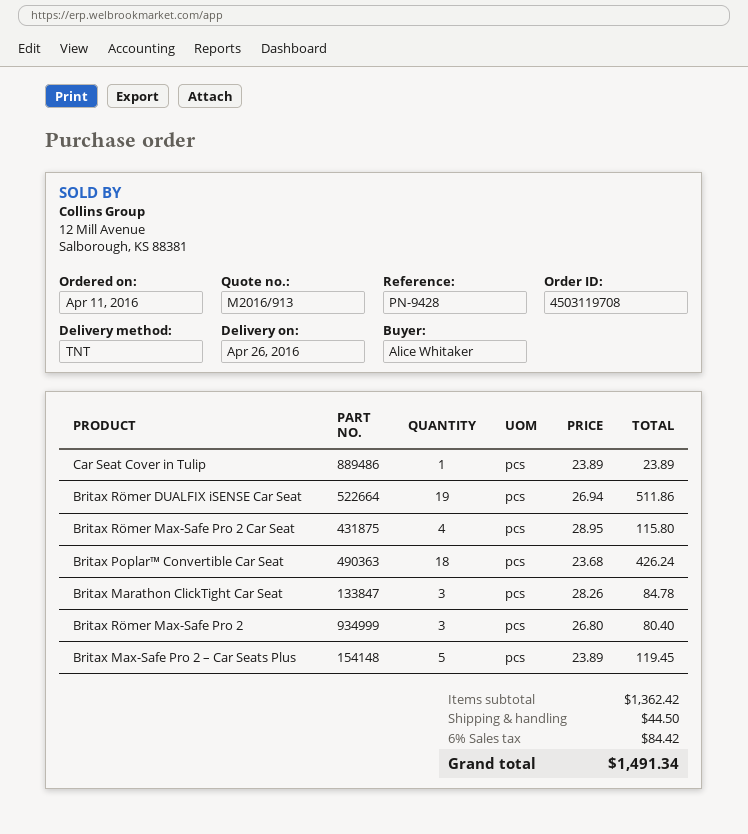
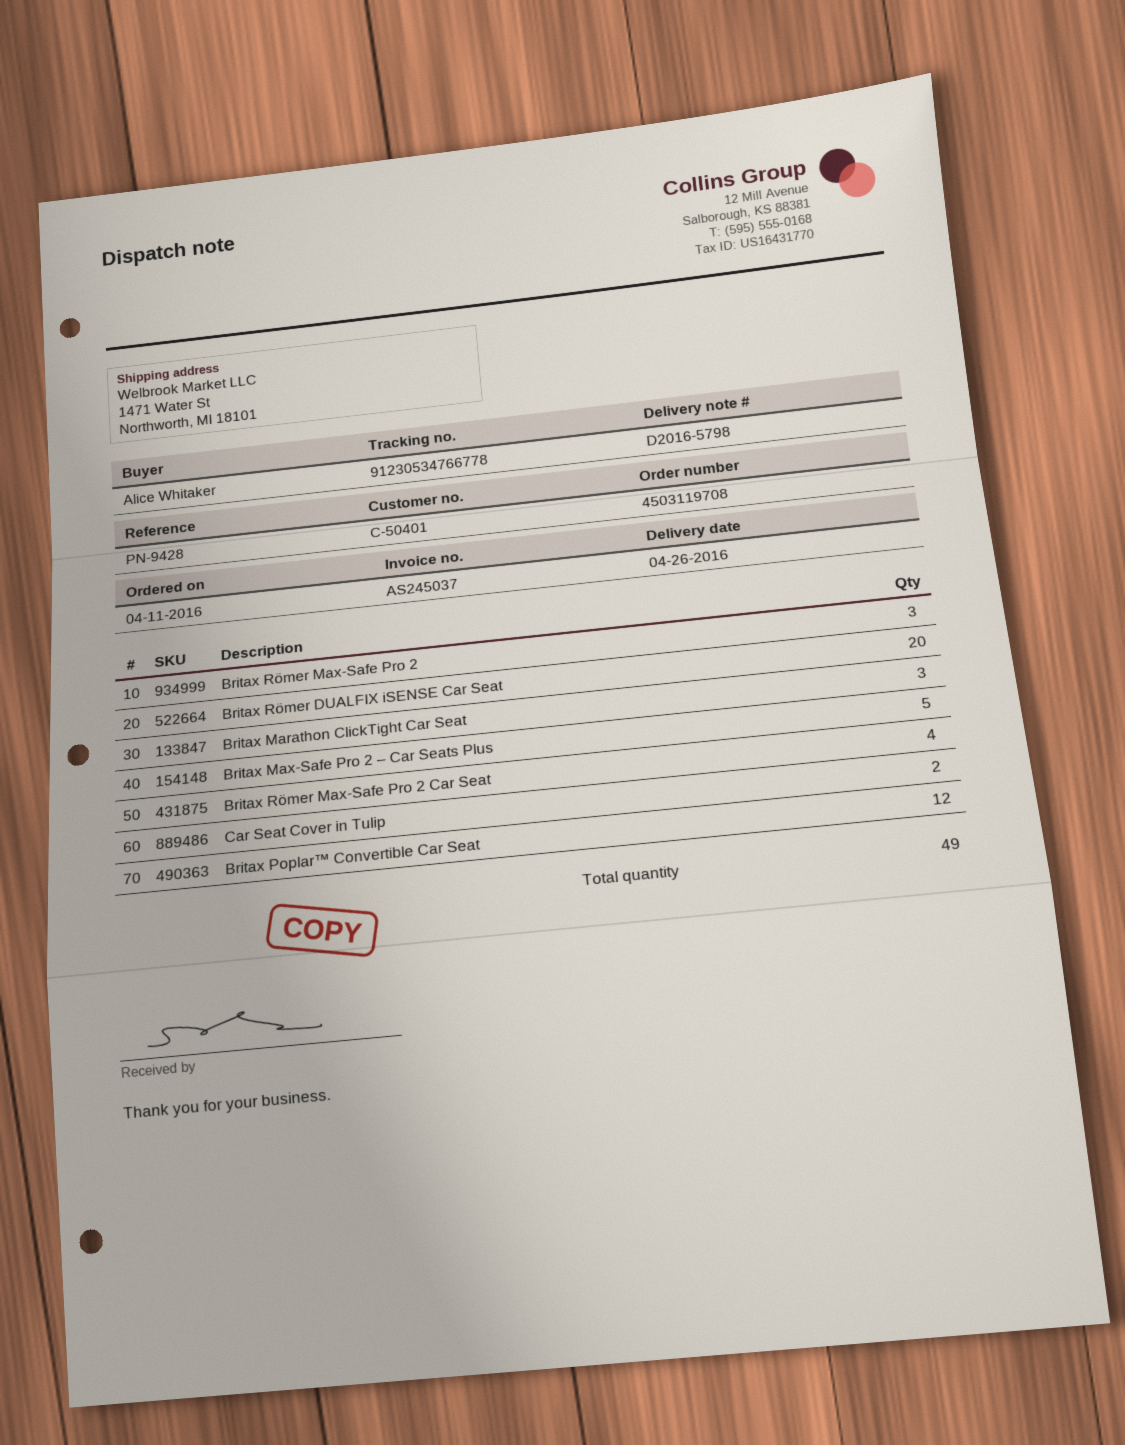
Car Seat Cover in Tulip: 1 -> 2
Britax Römer DUALFIX iSENSE Car Seat: 19 -> 20
Britax Poplar™ Convertible Car Seat: 18 -> 12

